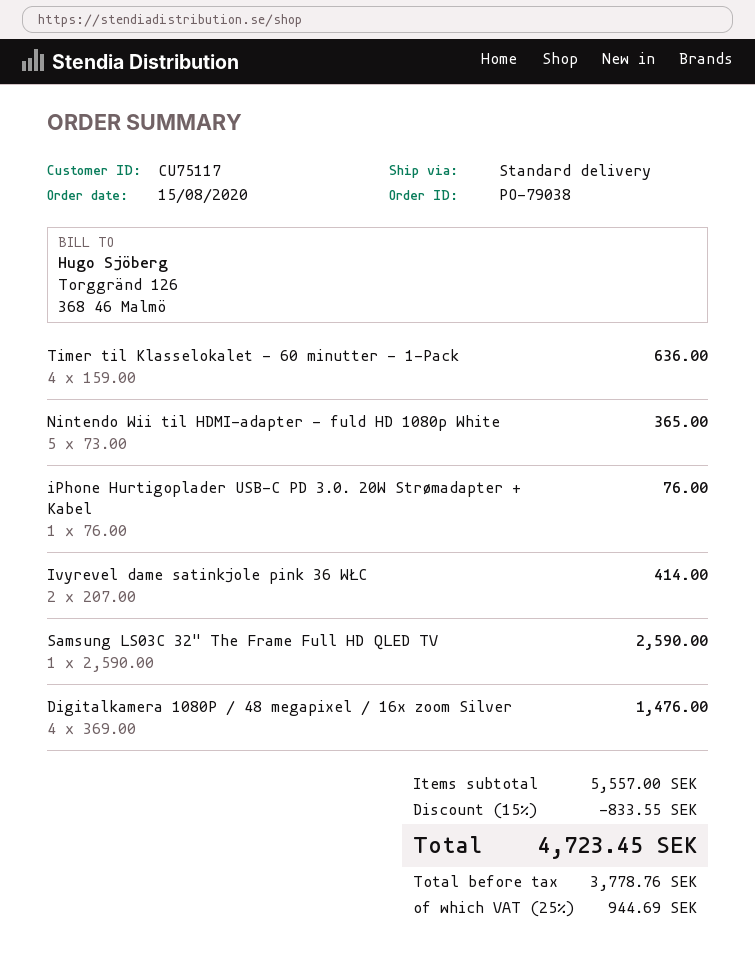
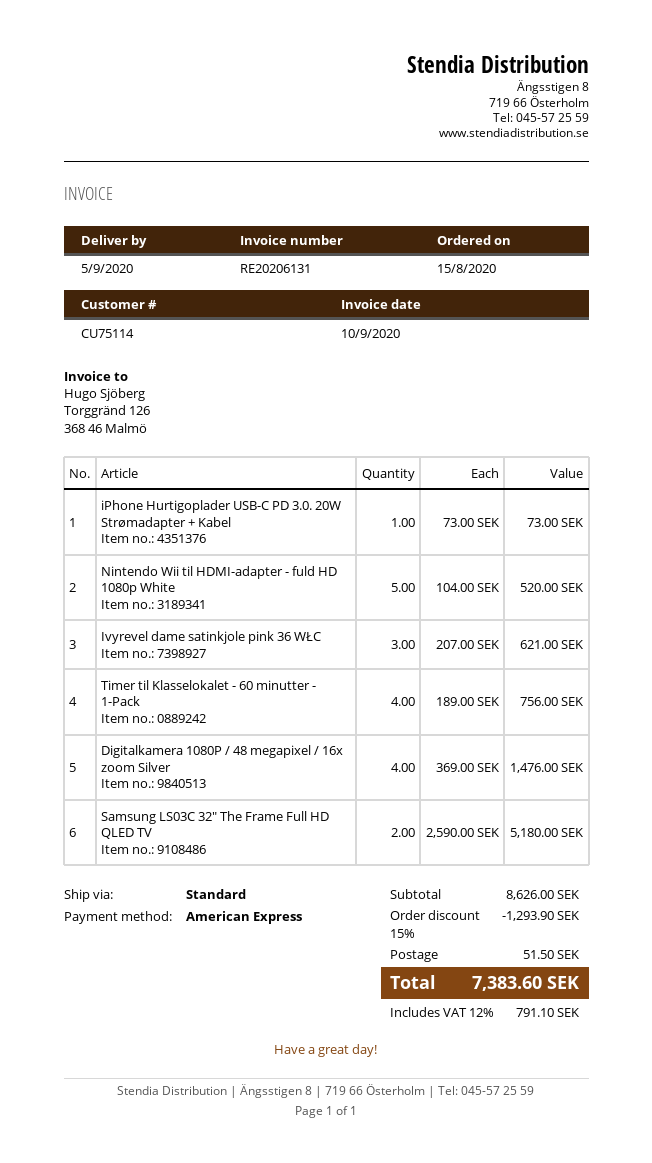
customer number: CU75117 -> CU75114
Timer til Klasselokalet - 60 minutter - 1-Pack: 4 x 159.00 = 636.00 -> 4 x 189.00 = 756.00
Nintendo Wii til HDMI-adapter - fuld HD 1080p White: 5 x 73.00 = 365.00 -> 5 x 104.00 = 520.00
iPhone Hurtigoplader USB-C PD 3.0. 20W Strømadapter + Kabel: 1 x 76.00 = 76.00 -> 1 x 73.00 = 73.00
Ivyrevel dame satinkjole pink 36 WŁC: 2 x 207.00 = 414.00 -> 3 x 207.00 = 621.00
Samsung LS03C 32" The Frame Full HD QLED TV: 1 x 2590.00 = 2590.00 -> 2 x 2590.00 = 5180.00
subtotal: 5557.00 -> 8626.00
discount: 15% = 833.55 -> 15% = 1293.90
shipping: none -> 51.50
tax: 25% = 944.69 -> 12% = 791.10
total: 4723.45 -> 7383.60

